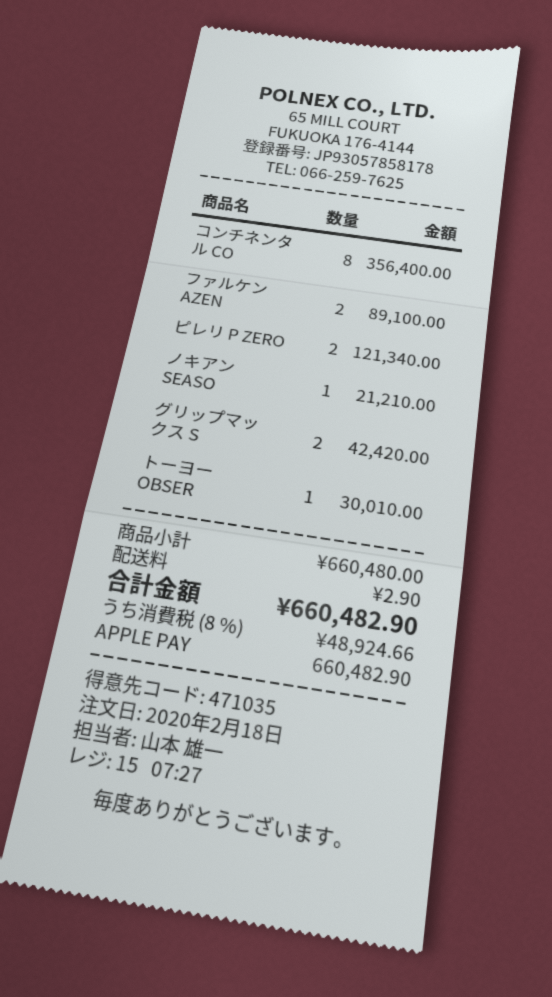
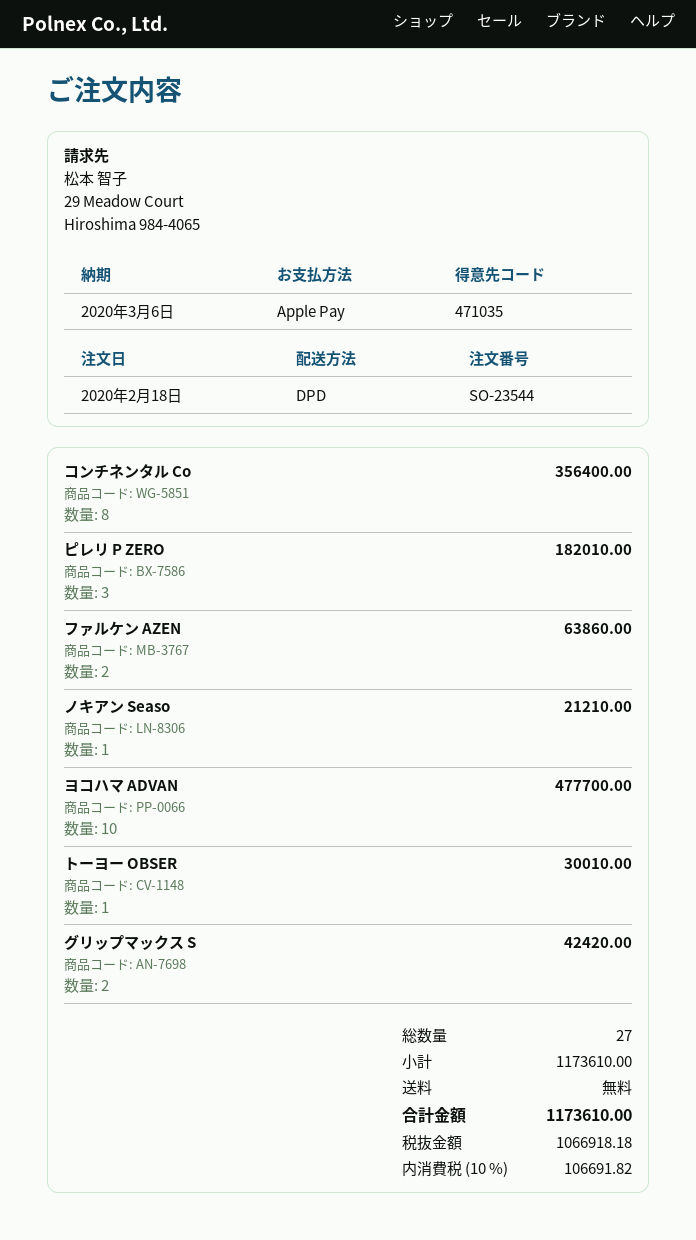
ファルケン AZEN: 2 for 89100.00 -> 2 for 63860.00
ピレリ P ZERO: 2 for 121340.00 -> 3 for 182010.00
ヨコハマ ADVAN: none -> 10 for 477700.00
subtotal: 660480.00 -> 1173610.00
shipping: 2.90 -> 0.00
tax: 8% = 48924.66 -> 10% = 106691.82
total: 660482.90 -> 1173610.00

